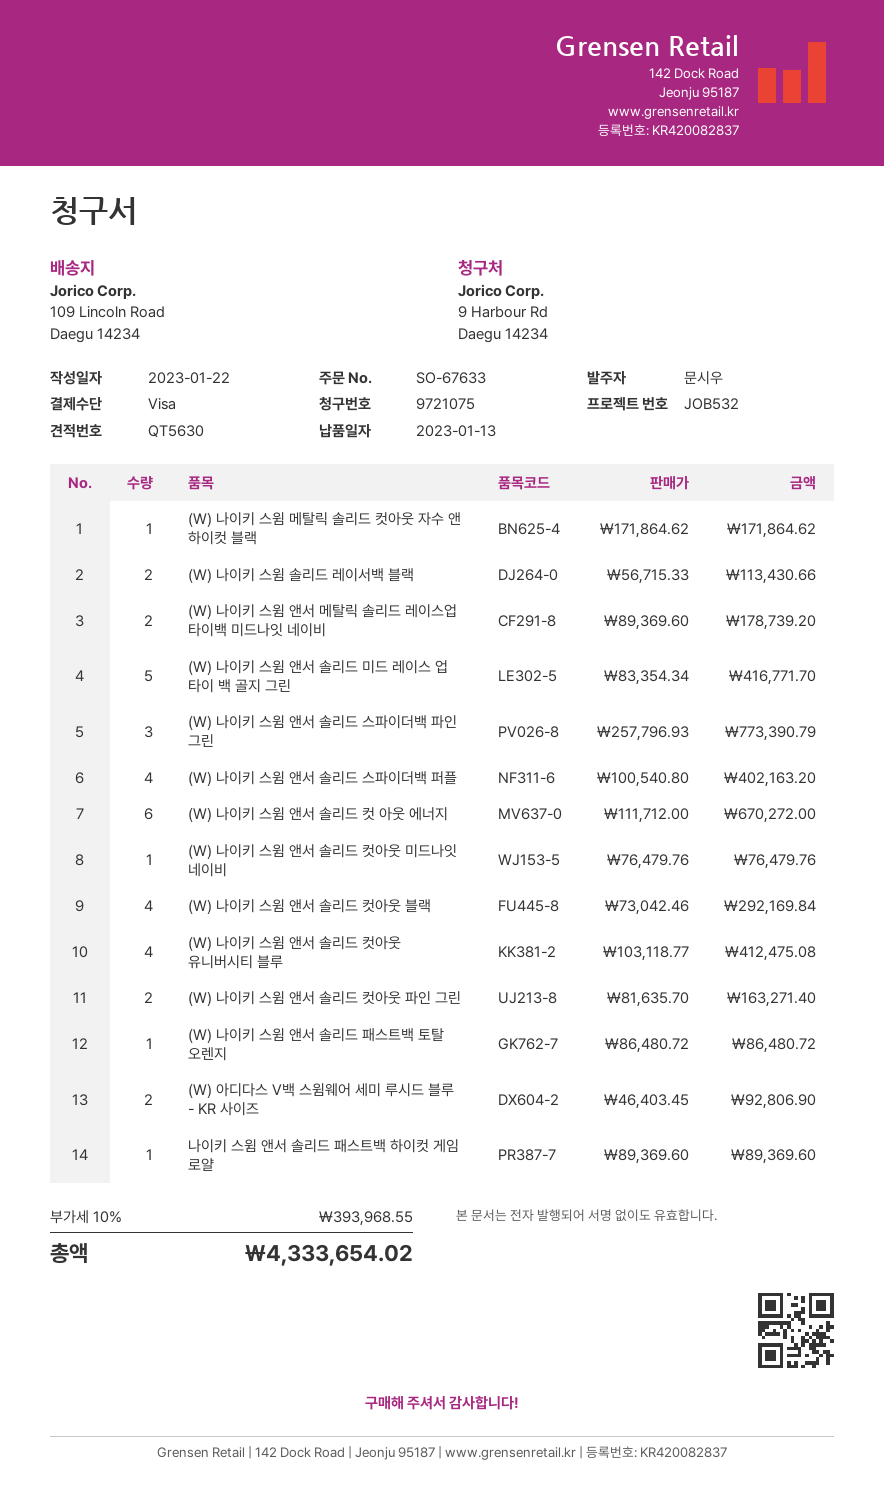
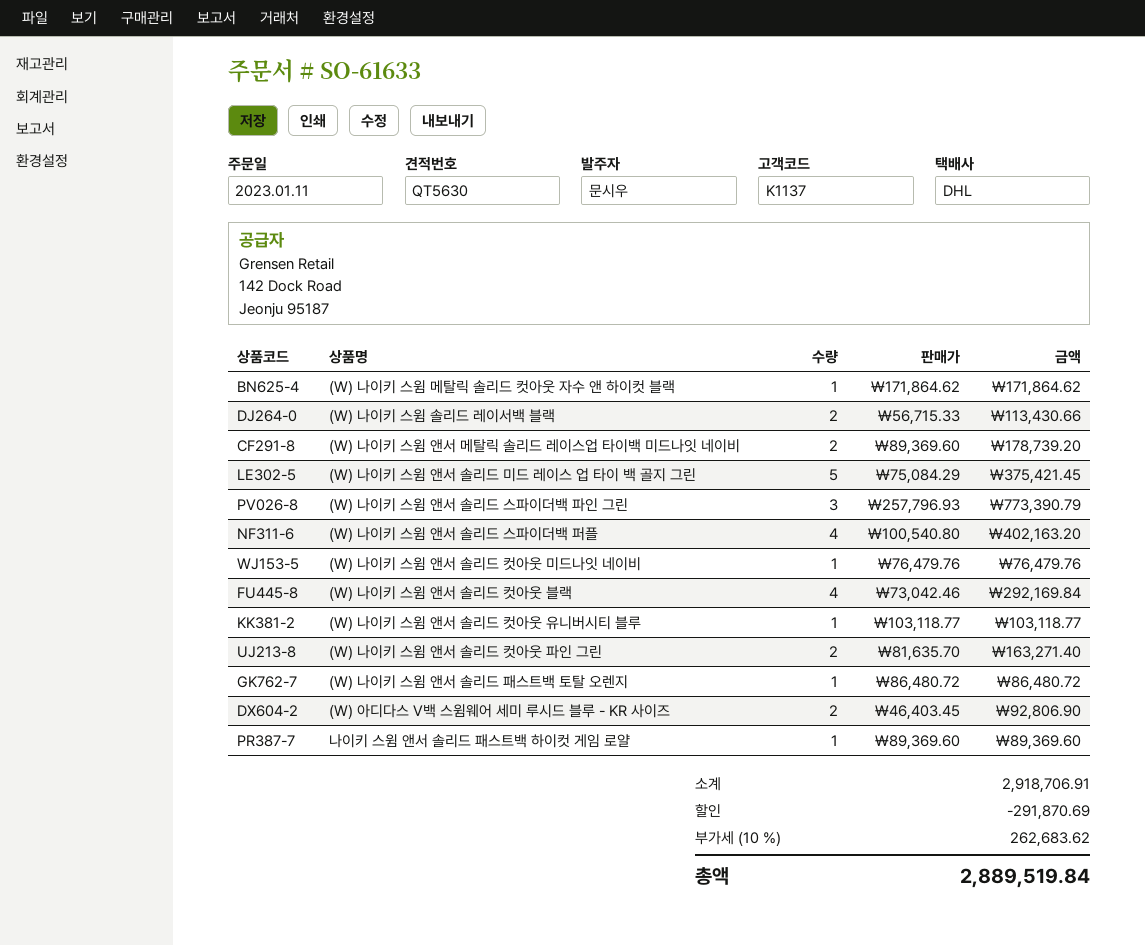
order number: SO-67633 -> SO-61633
(W) 나이키 스윔 앤서 솔리드 미드 레이스 업 타이 백 골지 그린: 5 x 83354.34 = 416771.70 -> 5 x 75084.29 = 375421.45
(W) 나이키 스윔 앤서 솔리드 컷 아웃 에너지: 6 x 111712.00 = 670272.00 -> none
(W) 나이키 스윔 앤서 솔리드 컷아웃 유니버시티 블루: 4 x 103118.77 = 412475.08 -> 1 x 103118.77 = 103118.77
discount: none -> 291870.69
tax: 10% = 393968.55 -> 10% = 262683.62
total: 4333654.02 -> 2889519.84

